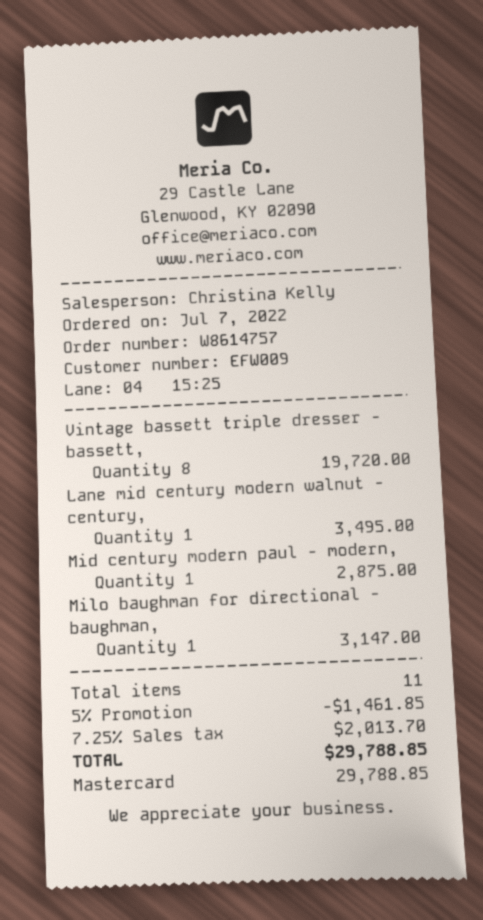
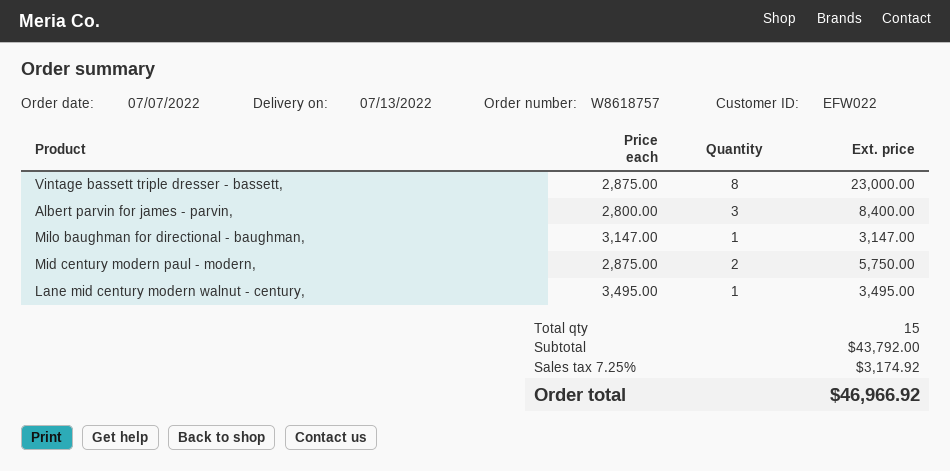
order number: W8614757 -> W8618757
customer number: EFW009 -> EFW022
Vintage bassett triple dresser - bassett,: 8 for 19720.00 -> 8 for 23000.00
Mid century modern paul - modern,: 1 for 2875.00 -> 2 for 5750.00
Albert parvin for james - parvin,: none -> 3 for 8400.00
total quantity: 11 -> 15
discount: 5% = 1461.85 -> none
tax: 7.25% = 2013.70 -> 7.25% = 3174.92
total: 29788.85 -> 46966.92

